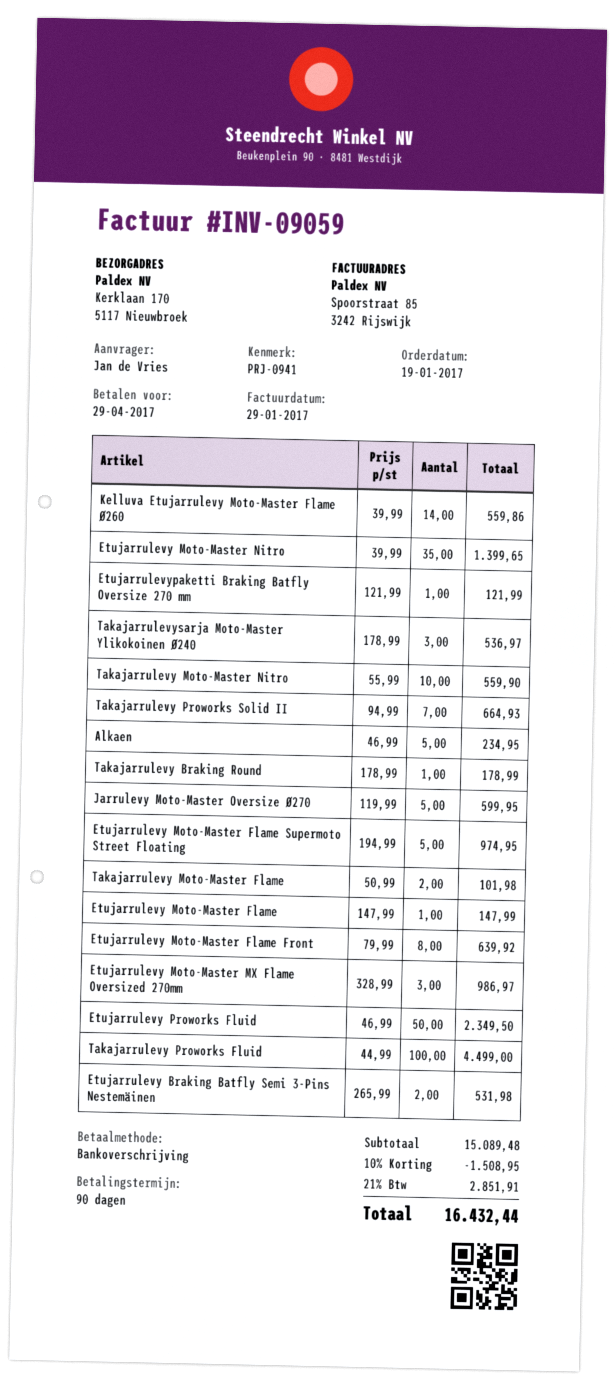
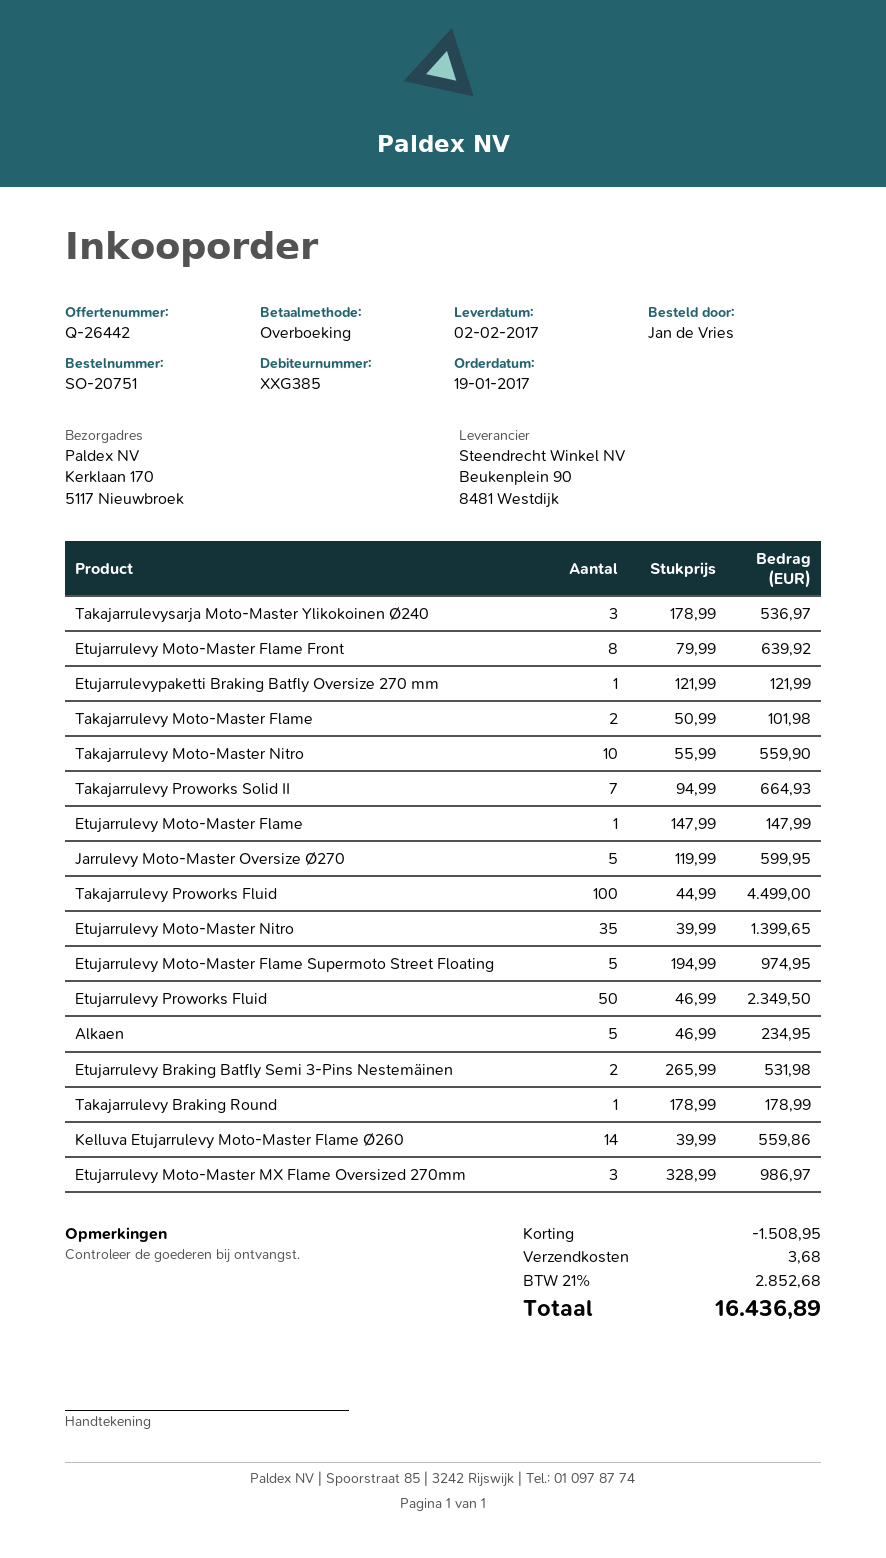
shipping: none -> 3.68
tax: 21% = 2851.91 -> 21% = 2852.68
total: 16432.44 -> 16436.89

